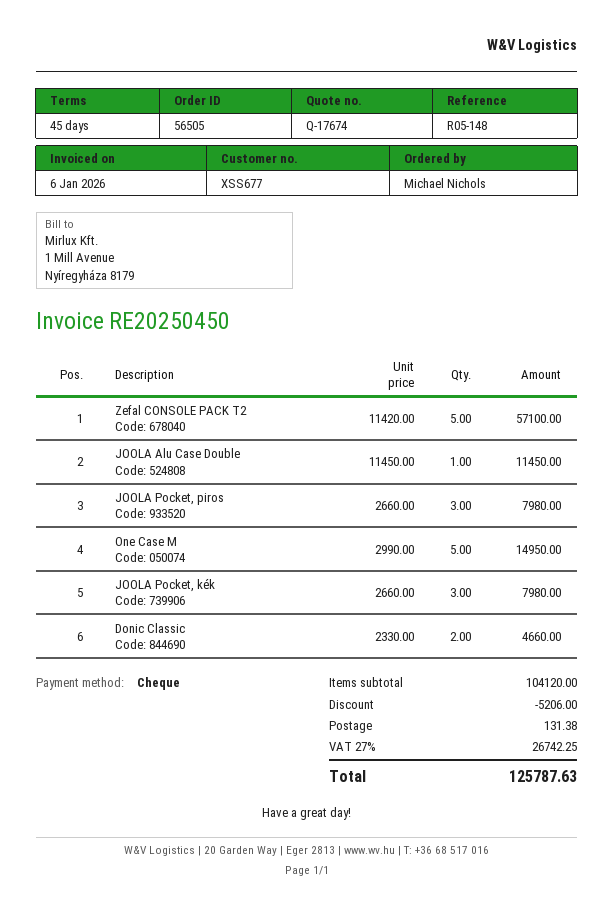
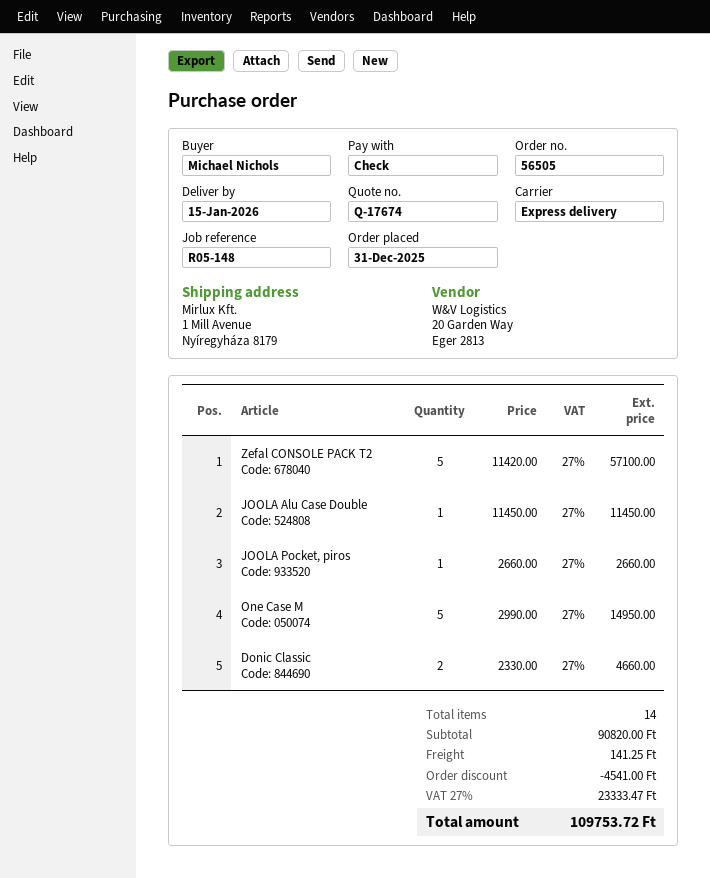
JOOLA Pocket, piros: 3 x 2660.00 = 7980.00 -> 1 x 2660.00 = 2660.00
JOOLA Pocket, kék: 3 x 2660.00 = 7980.00 -> none
subtotal: 104120.00 -> 90820.00
discount: 5206.00 -> 4541.00
shipping: 131.38 -> 141.25
tax: 27% = 26742.25 -> 27% = 23333.47
total: 125787.63 -> 109753.72

